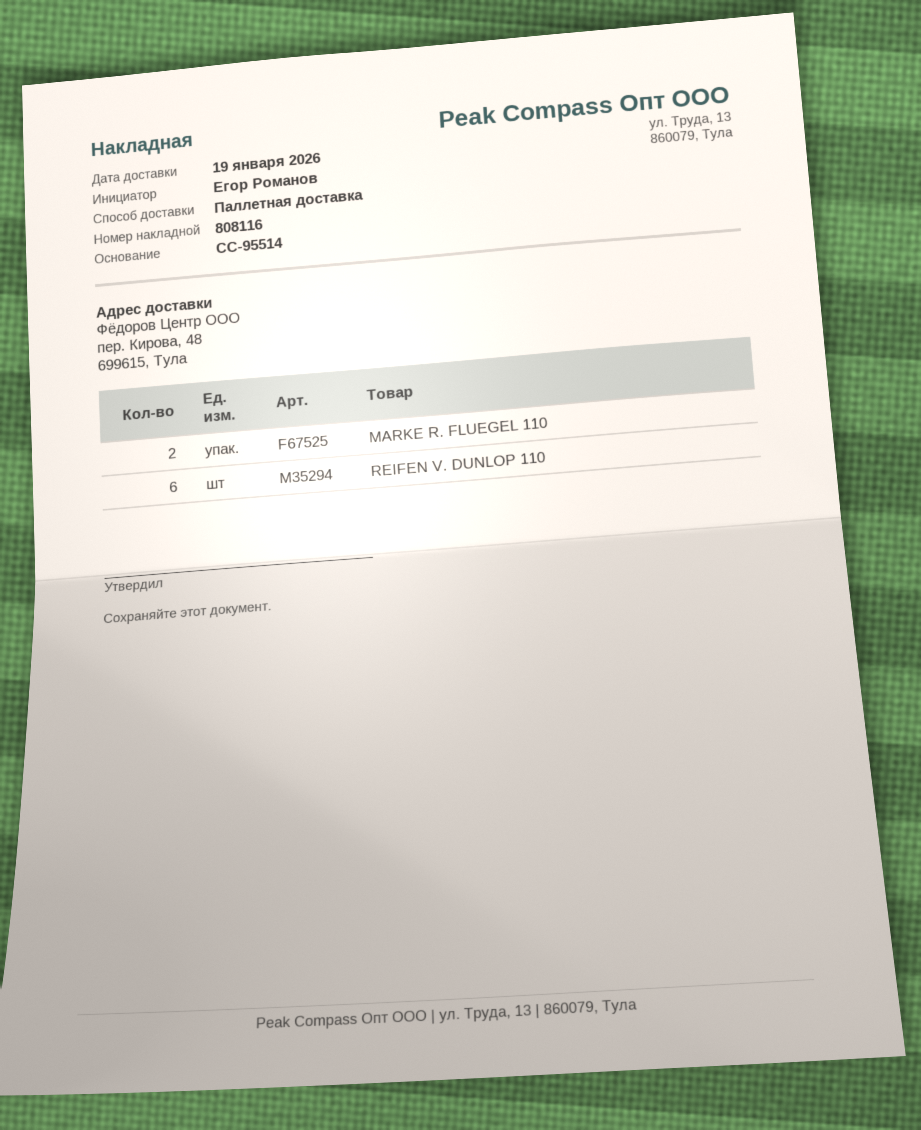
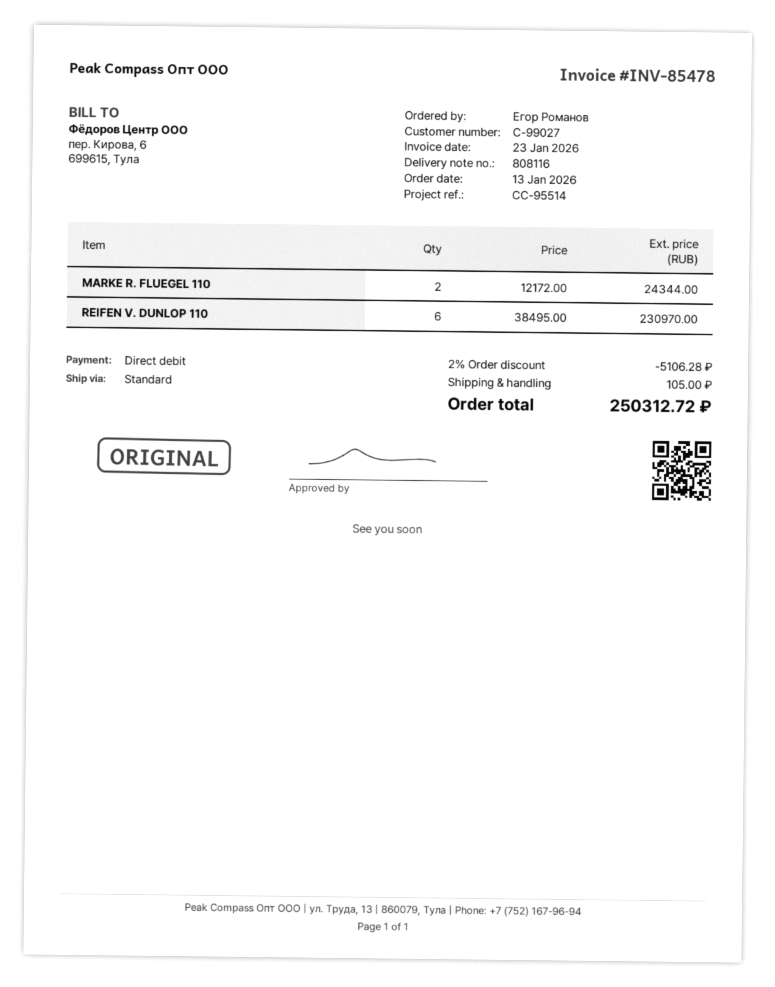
shipping method: pallet freight -> standard

